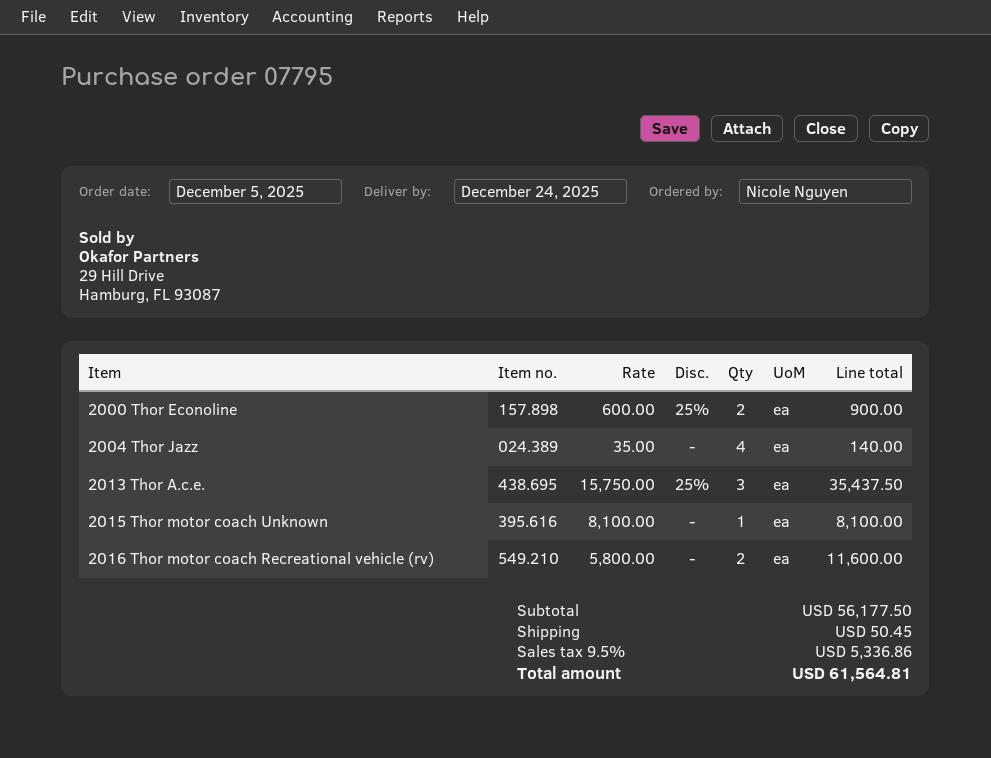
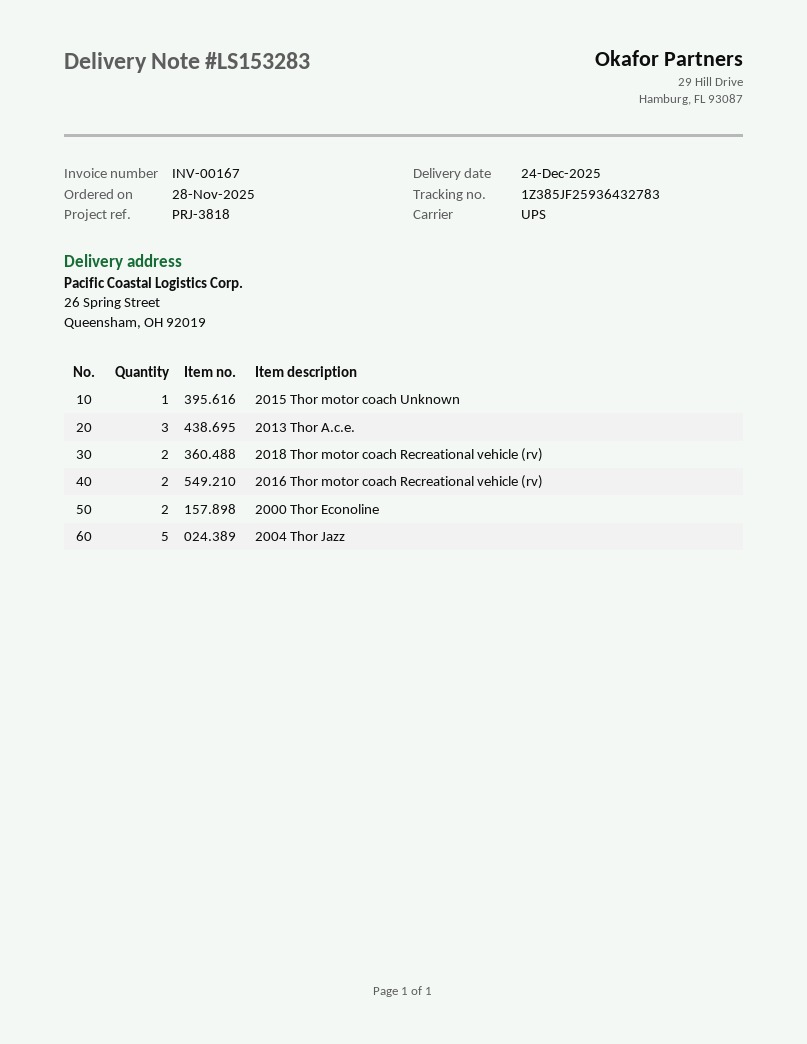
order date: 2025-12-05 -> 2025-11-28
2004 Thor Jazz: 4 -> 5
2018 Thor motor coach Recreational vehicle (rv): none -> 2

